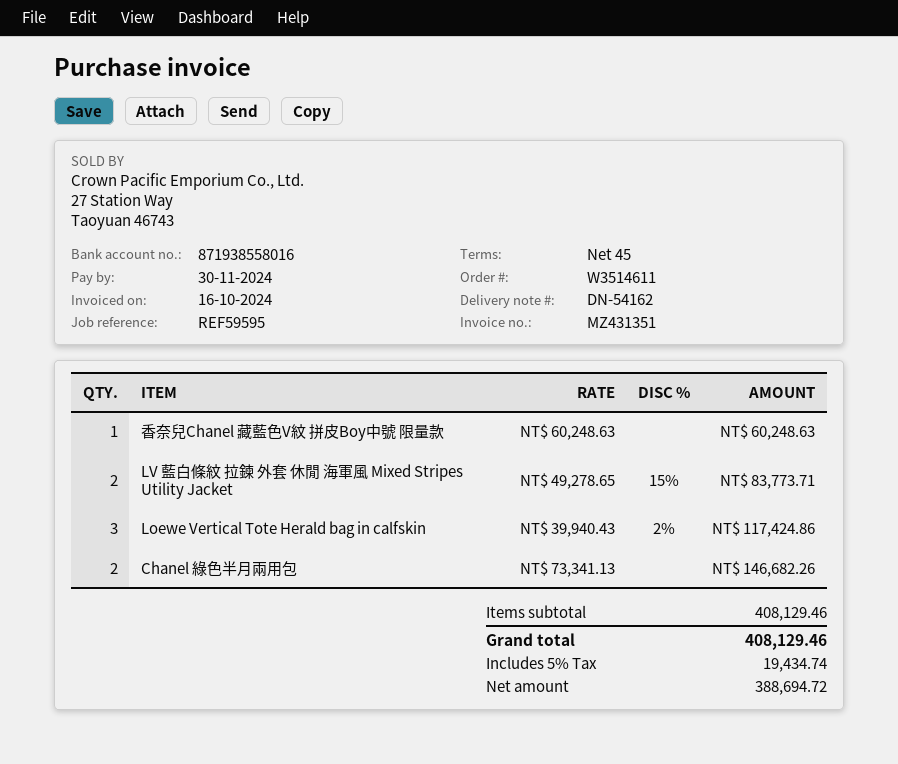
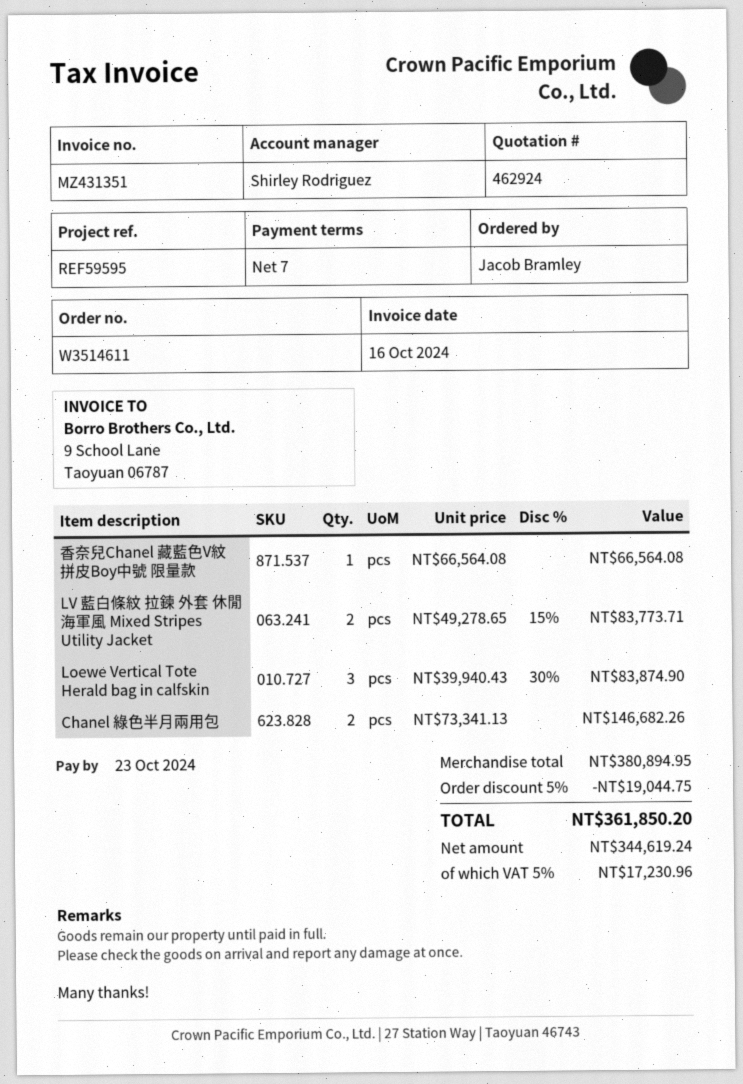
payment terms: 45 days -> 7 days
due date: 2024-11-30 -> 2024-10-23
香奈兒Chanel 藏藍色V紋 拼皮Boy中號 限量款: 1 x 60248.63 = 60248.63 -> 1 x 66564.08 = 66564.08
Loewe Vertical Tote Herald bag in calfskin: 3 x 39940.43 - 2% = 117424.86 -> 3 x 39940.43 - 30% = 83874.90
subtotal: 408129.46 -> 380894.95
discount: none -> 5% = 19044.75
net: 388694.72 -> 344619.24
tax: 5% = 19434.74 -> 5% = 17230.96
total: 408129.46 -> 361850.20

